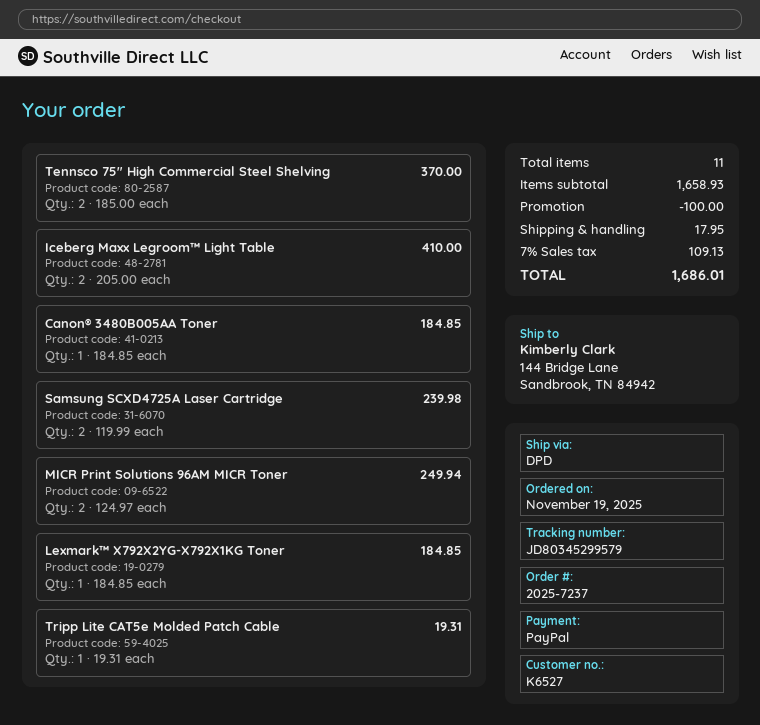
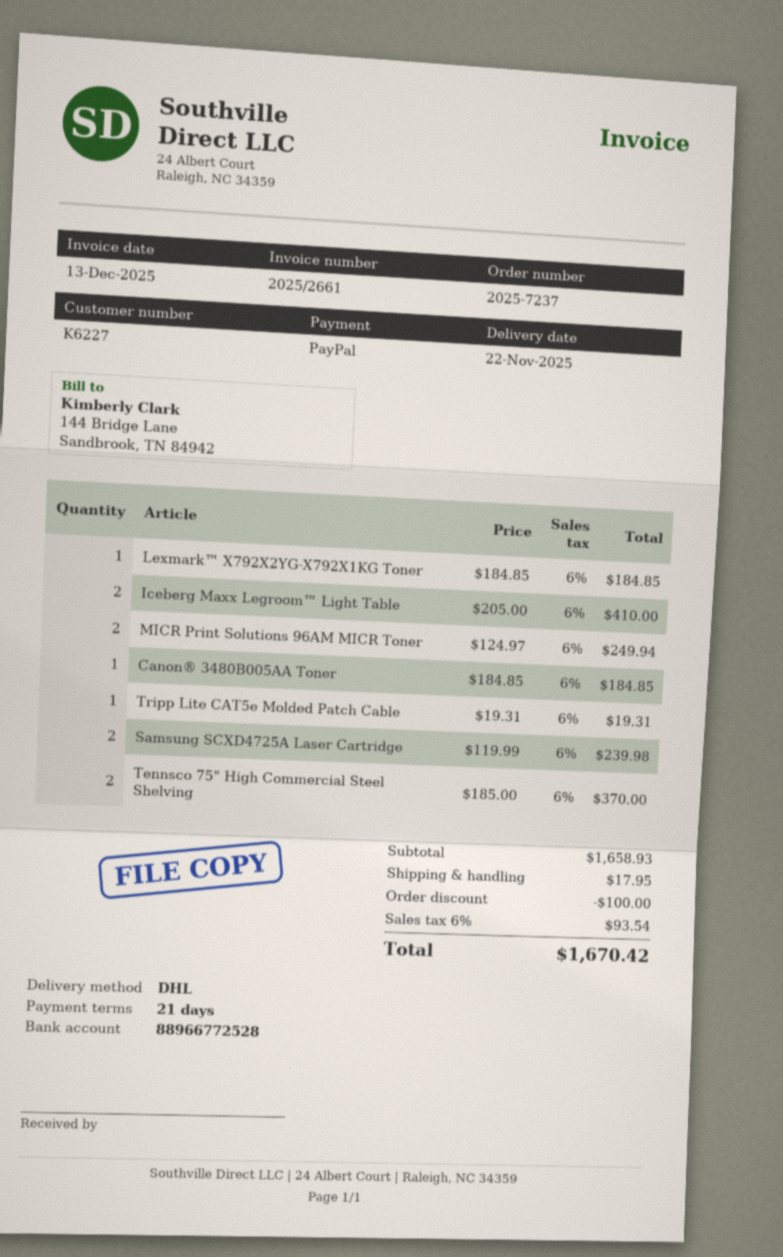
customer number: K6527 -> K6227
shipping method: DPD -> DHL
tax: 7% = 109.13 -> 6% = 93.54
total: 1686.01 -> 1670.42

